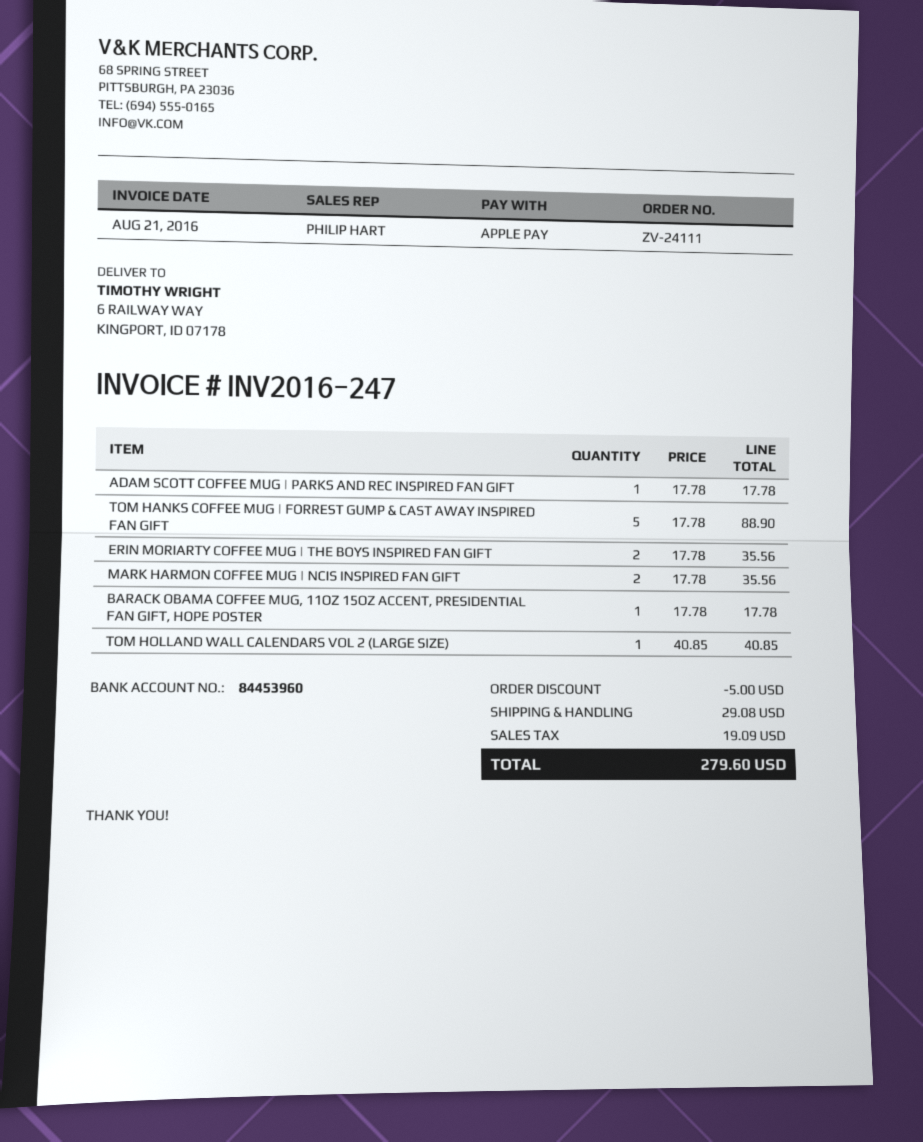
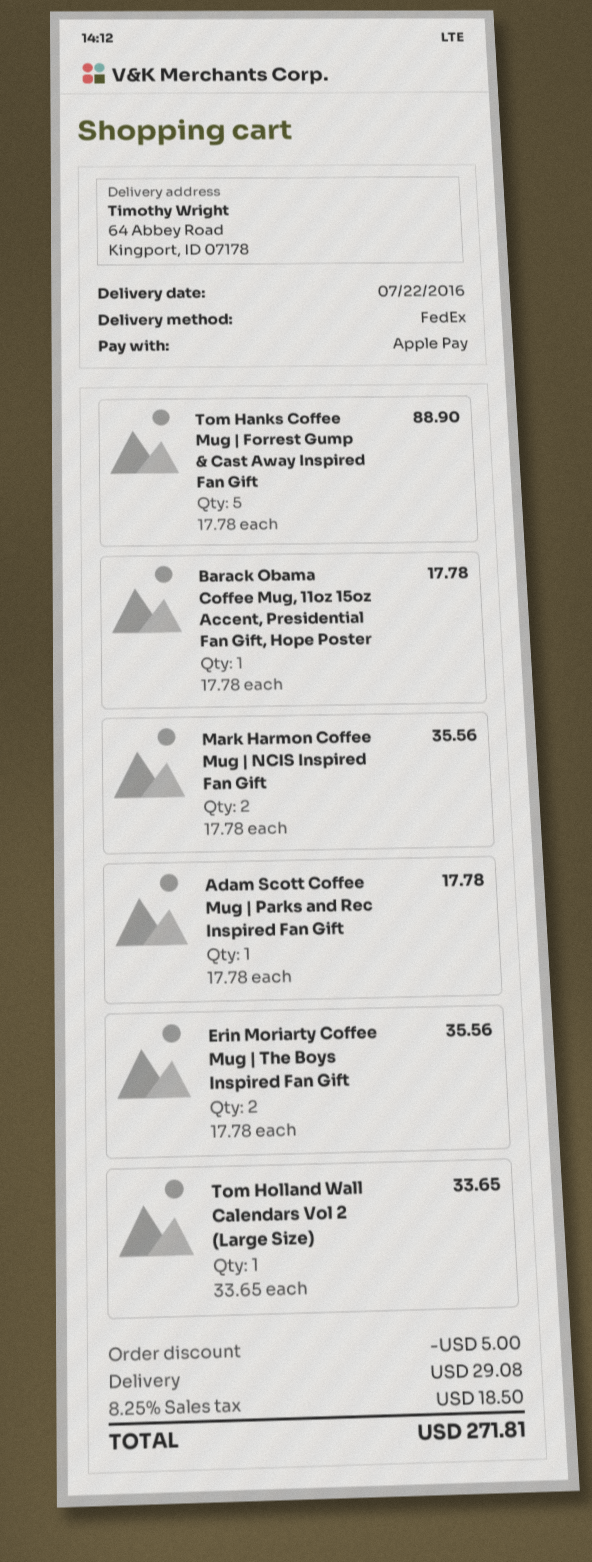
ship to: 6 RAILWAY WAY, KINGPORT, ID 07178 -> 64 Abbey Road, Kingport, ID 07178
TOM HOLLAND WALL CALENDARS VOL 2 (LARGE SIZE): 1 x 40.85 = 40.85 -> 1 x 33.65 = 33.65
tax: 19.09 -> 18.50
total: 279.60 -> 271.81

